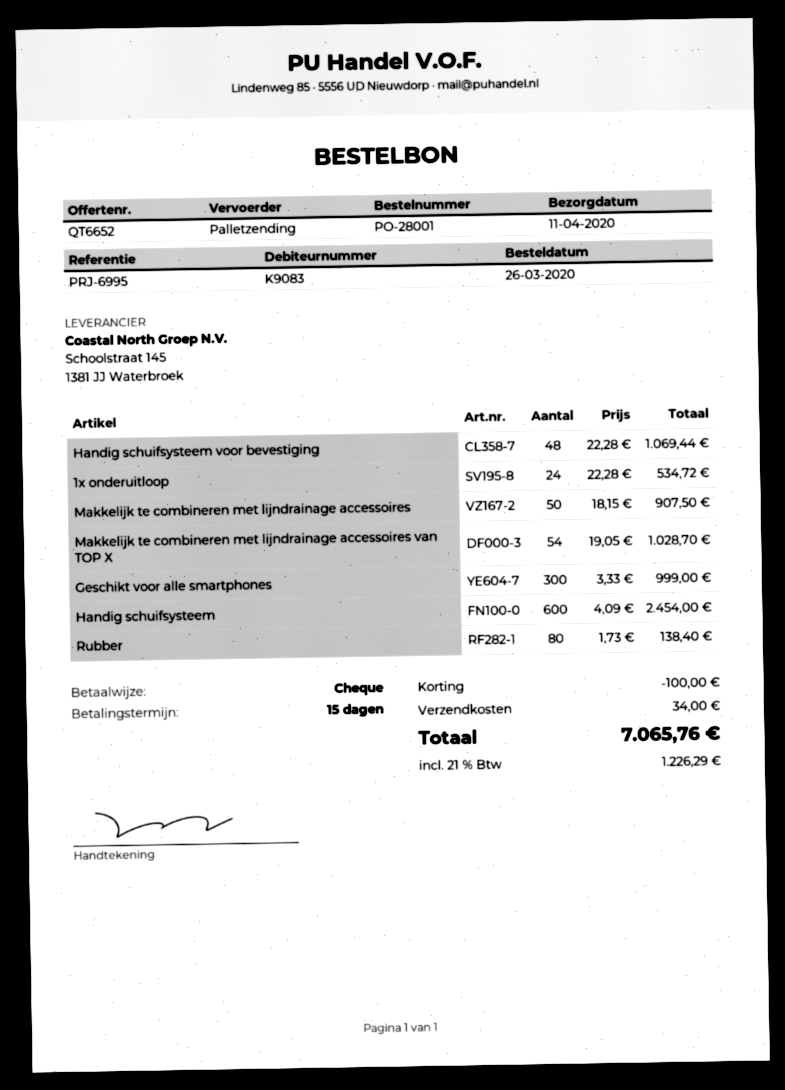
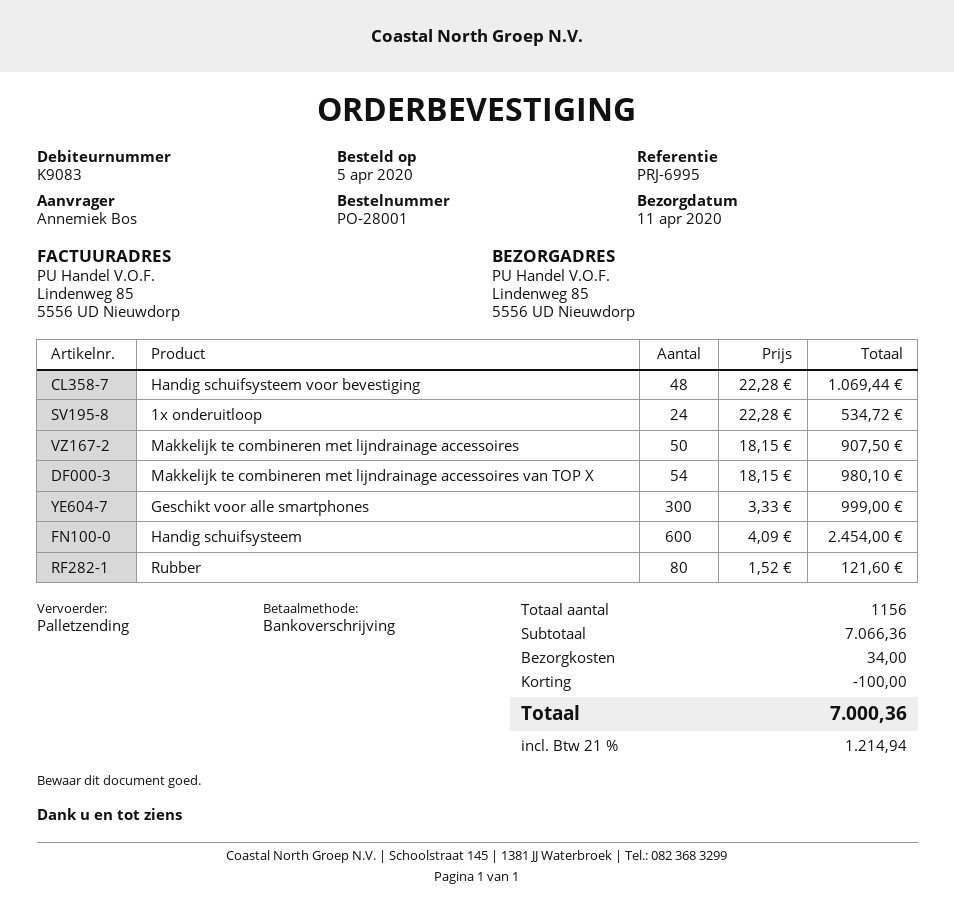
order date: 2020-03-26 -> 2020-04-05
payment method: cheque -> bank transfer
Makkelijk te combineren met lijndrainage accessoires van TOP X: 54 x 19.05 = 1028.70 -> 54 x 18.15 = 980.10
Rubber: 80 x 1.73 = 138.40 -> 80 x 1.52 = 121.60
tax: 21% = 1226.29 -> 21% = 1214.94
total: 7065.76 -> 7000.36

